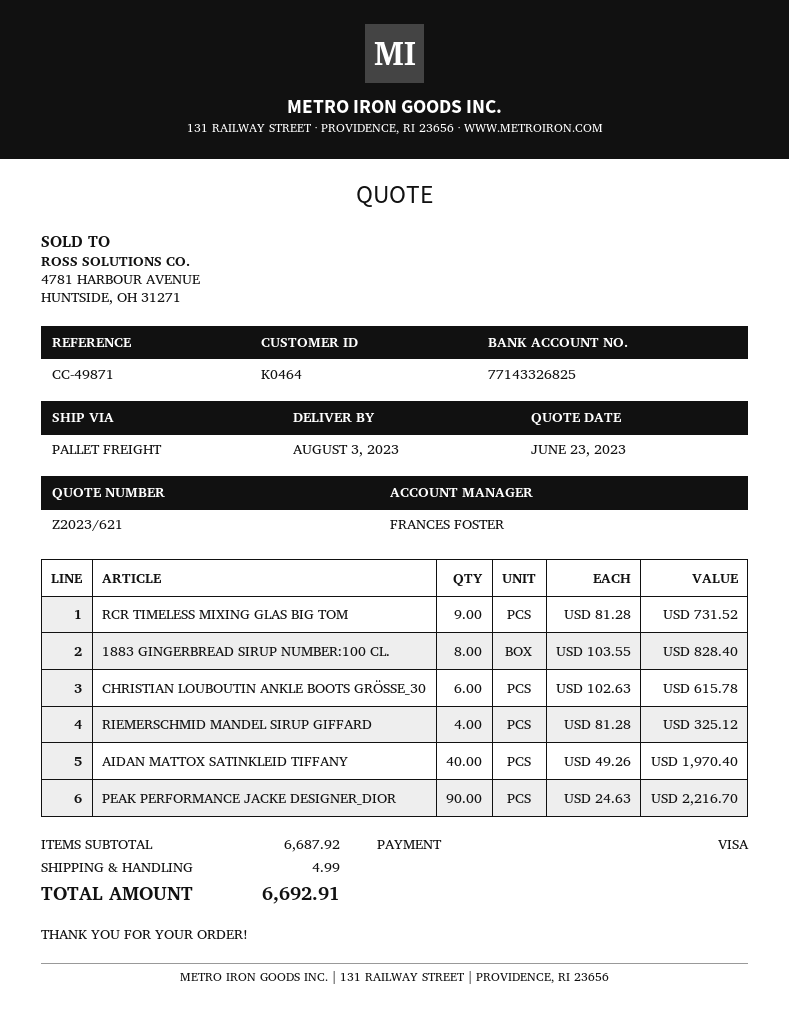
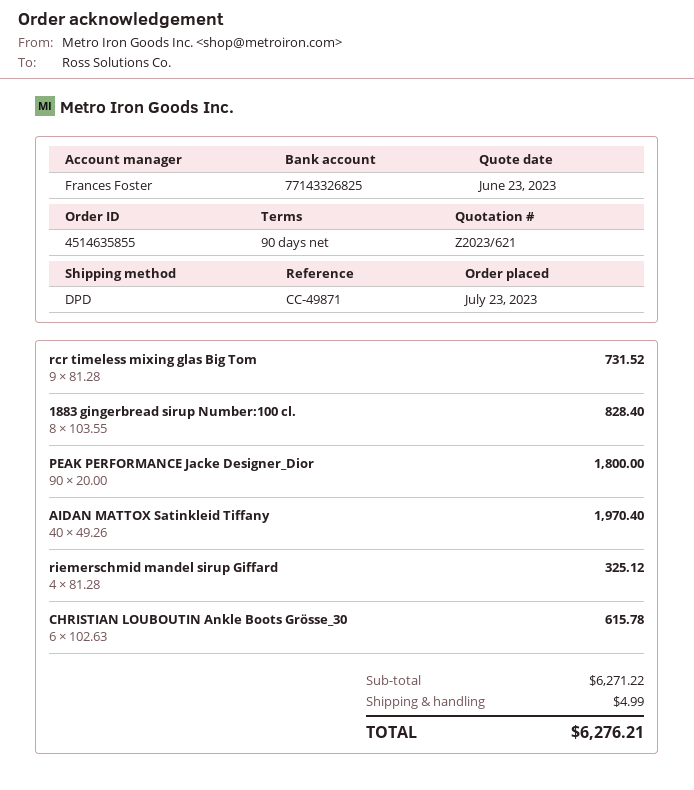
shipping method: pallet freight -> DPD
PEAK PERFORMANCE JACKE DESIGNER_DIOR: 90 x 24.63 = 2216.70 -> 90 x 20.00 = 1800.00
subtotal: 6687.92 -> 6271.22
total: 6692.91 -> 6276.21

